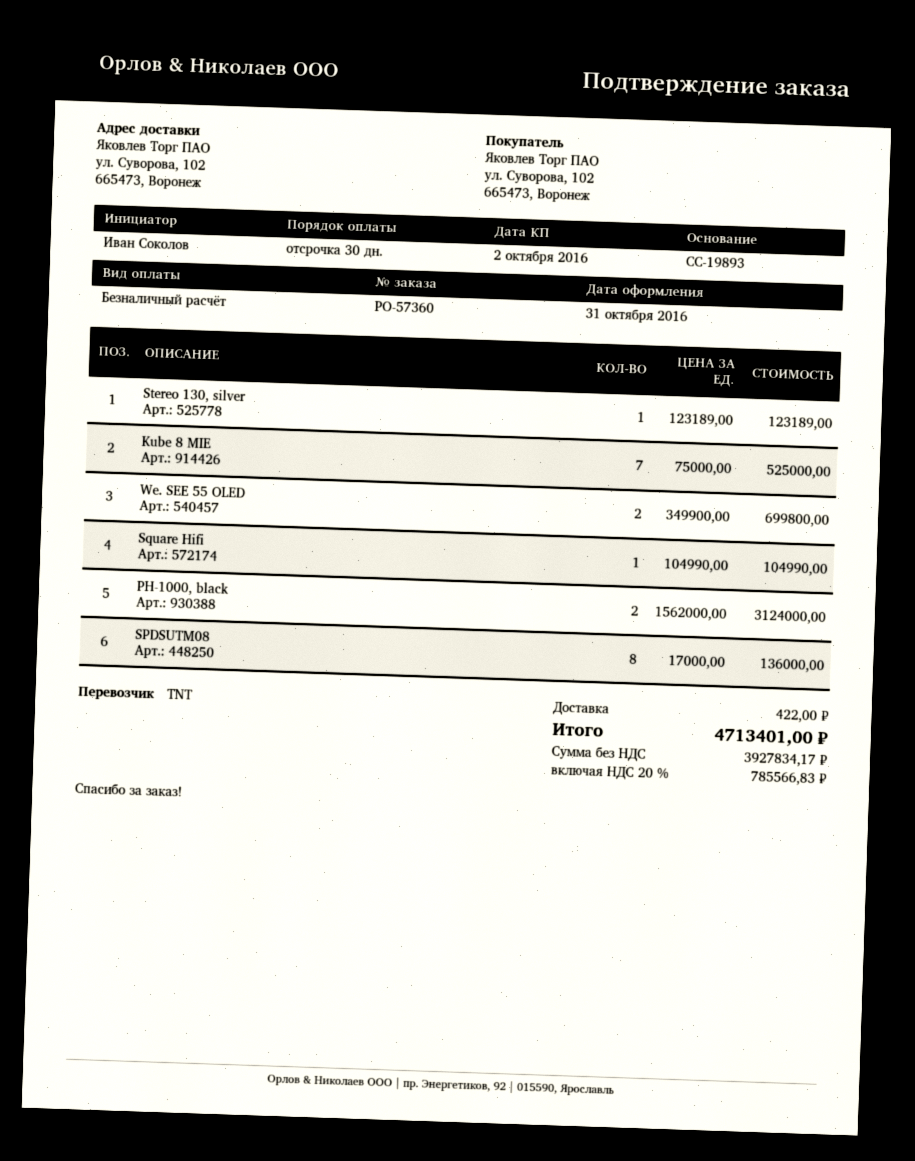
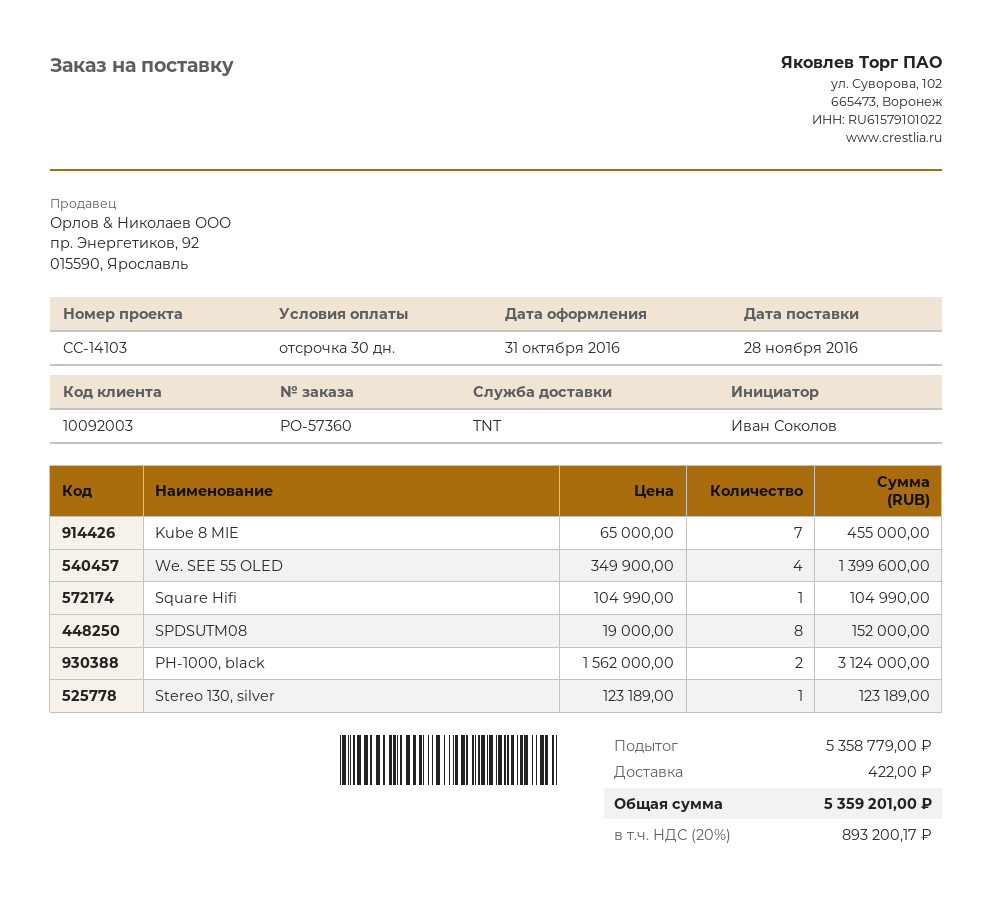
reference: CC-19893 -> CC-14103
Kube 8 MIE: 7 x 75000.00 = 525000.00 -> 7 x 65000.00 = 455000.00
We. SEE 55 OLED: 2 x 349900.00 = 699800.00 -> 4 x 349900.00 = 1399600.00
SPDSUTM08: 8 x 17000.00 = 136000.00 -> 8 x 19000.00 = 152000.00
tax: 20% = 785566.83 -> 20% = 893200.17
total: 4713401.00 -> 5359201.00

